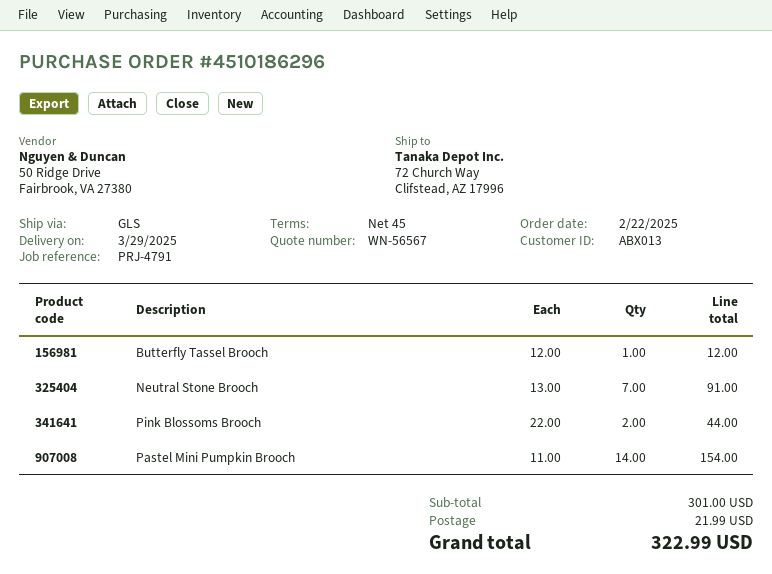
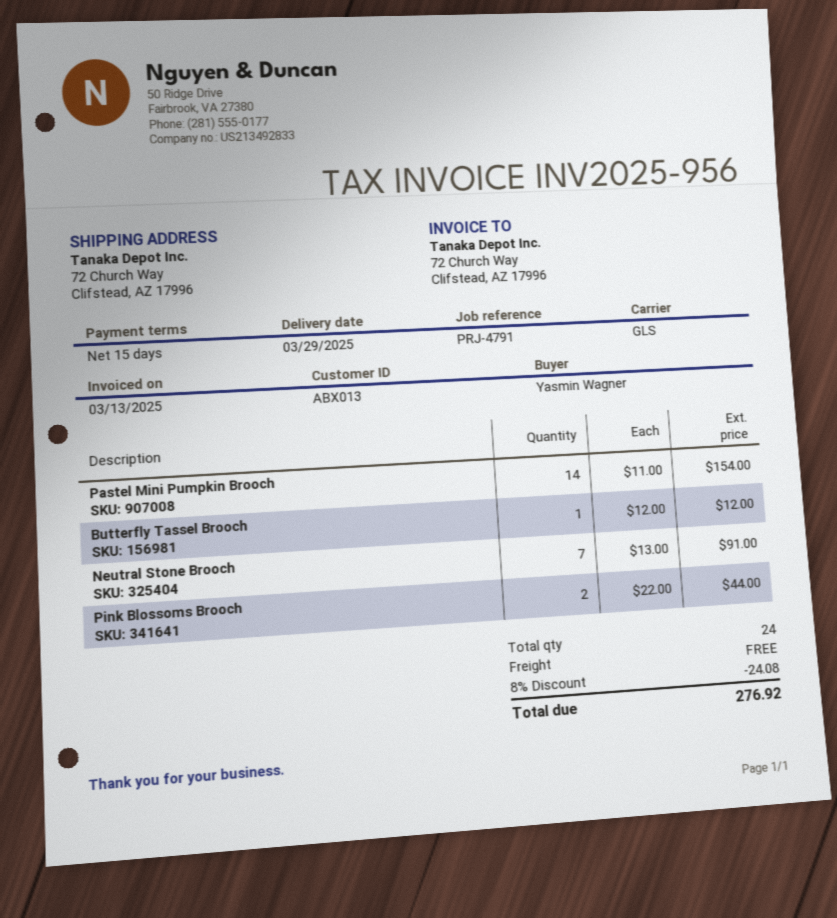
payment terms: 45 days -> 15 days
discount: none -> 8% = 24.08
shipping: 21.99 -> 0.00
total: 322.99 -> 276.92

